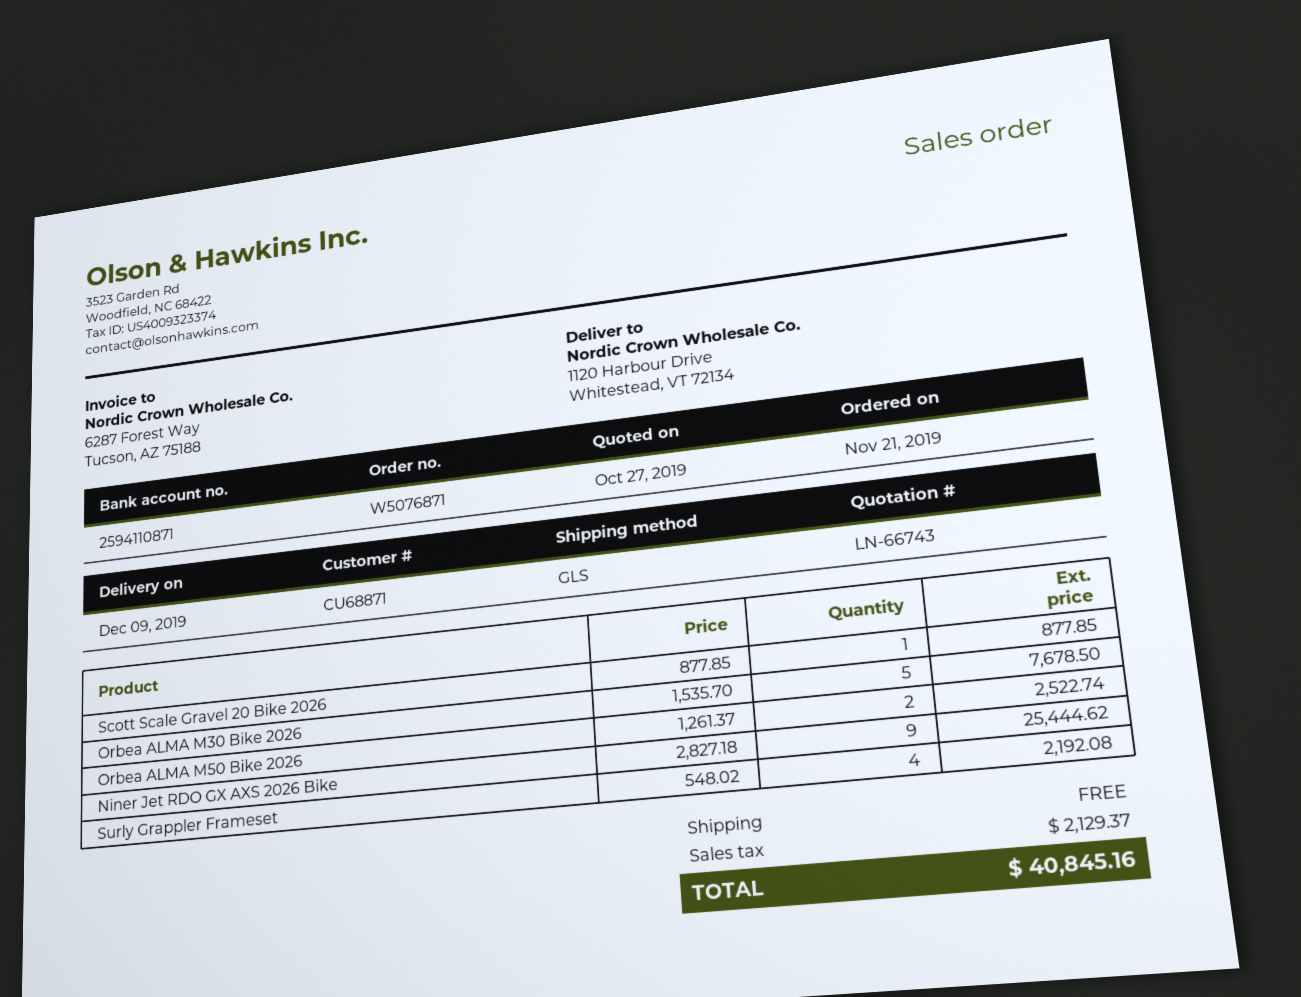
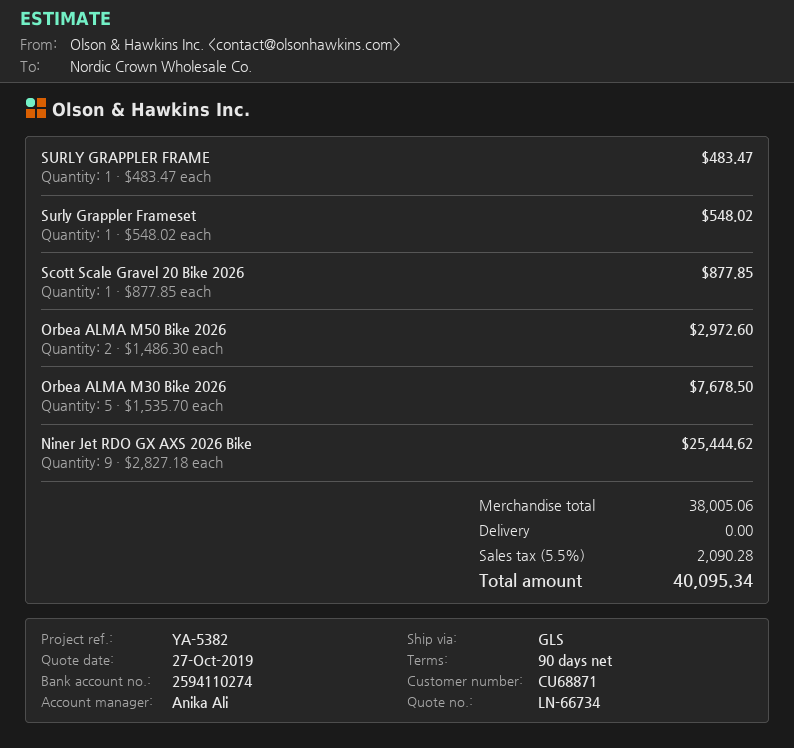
quote number: LN-66743 -> LN-66734
bank account: 2594110871 -> 2594110274
Orbea ALMA M50 Bike 2026: 2 x 1261.37 = 2522.74 -> 2 x 1486.30 = 2972.60
Surly Grappler Frameset: 4 x 548.02 = 2192.08 -> 1 x 548.02 = 548.02
SURLY GRAPPLER FRAME: none -> 1 x 483.47 = 483.47
tax: 2129.37 -> 2090.28
total: 40845.16 -> 40095.34

